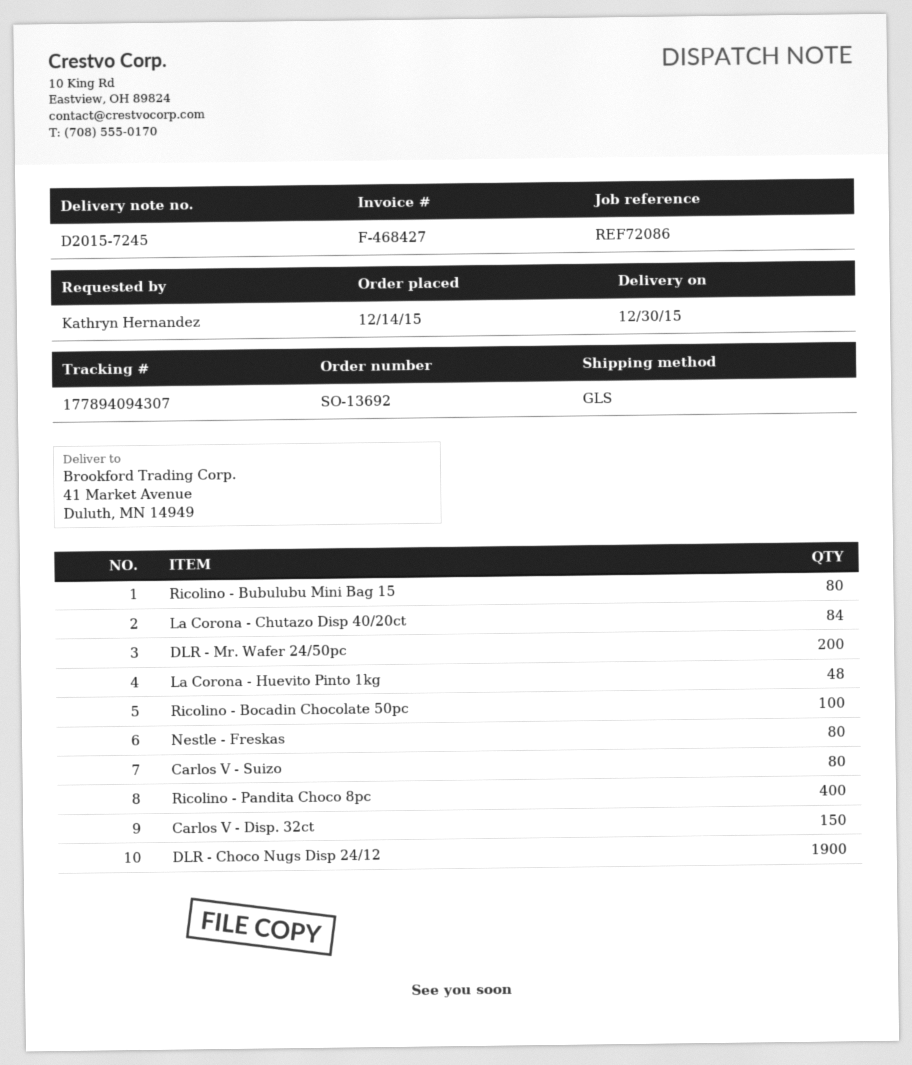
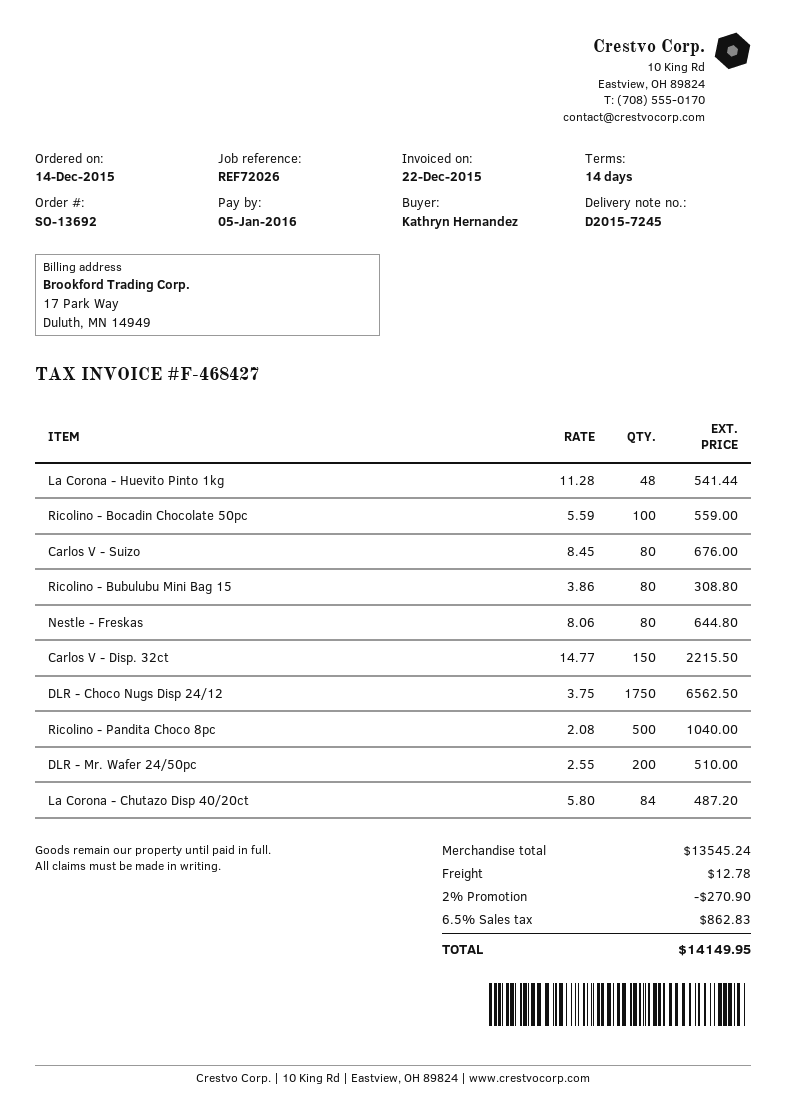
reference: REF72086 -> REF72026
Ricolino - Pandita Choco 8pc: 400 -> 500
DLR - Choco Nugs Disp 24/12: 1900 -> 1750

